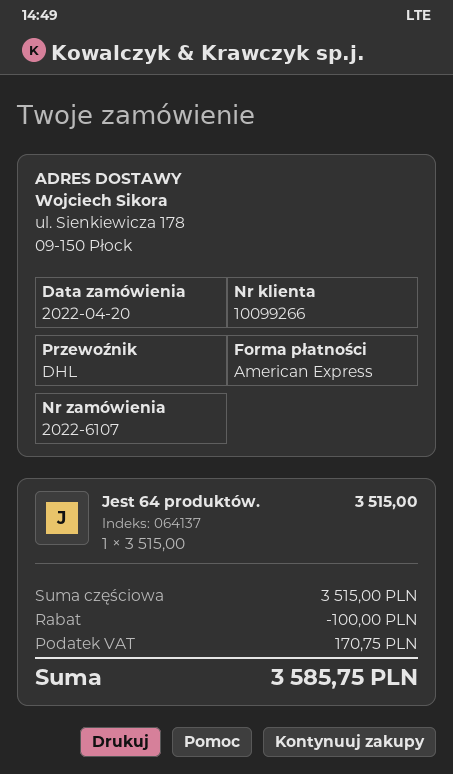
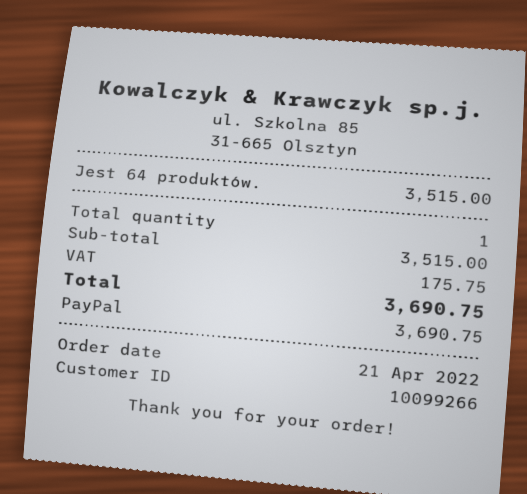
order date: 2022-04-20 -> 2022-04-21
payment method: American Express -> PayPal
discount: 100.00 -> none
tax: 170.75 -> 175.75
total: 3585.75 -> 3690.75

